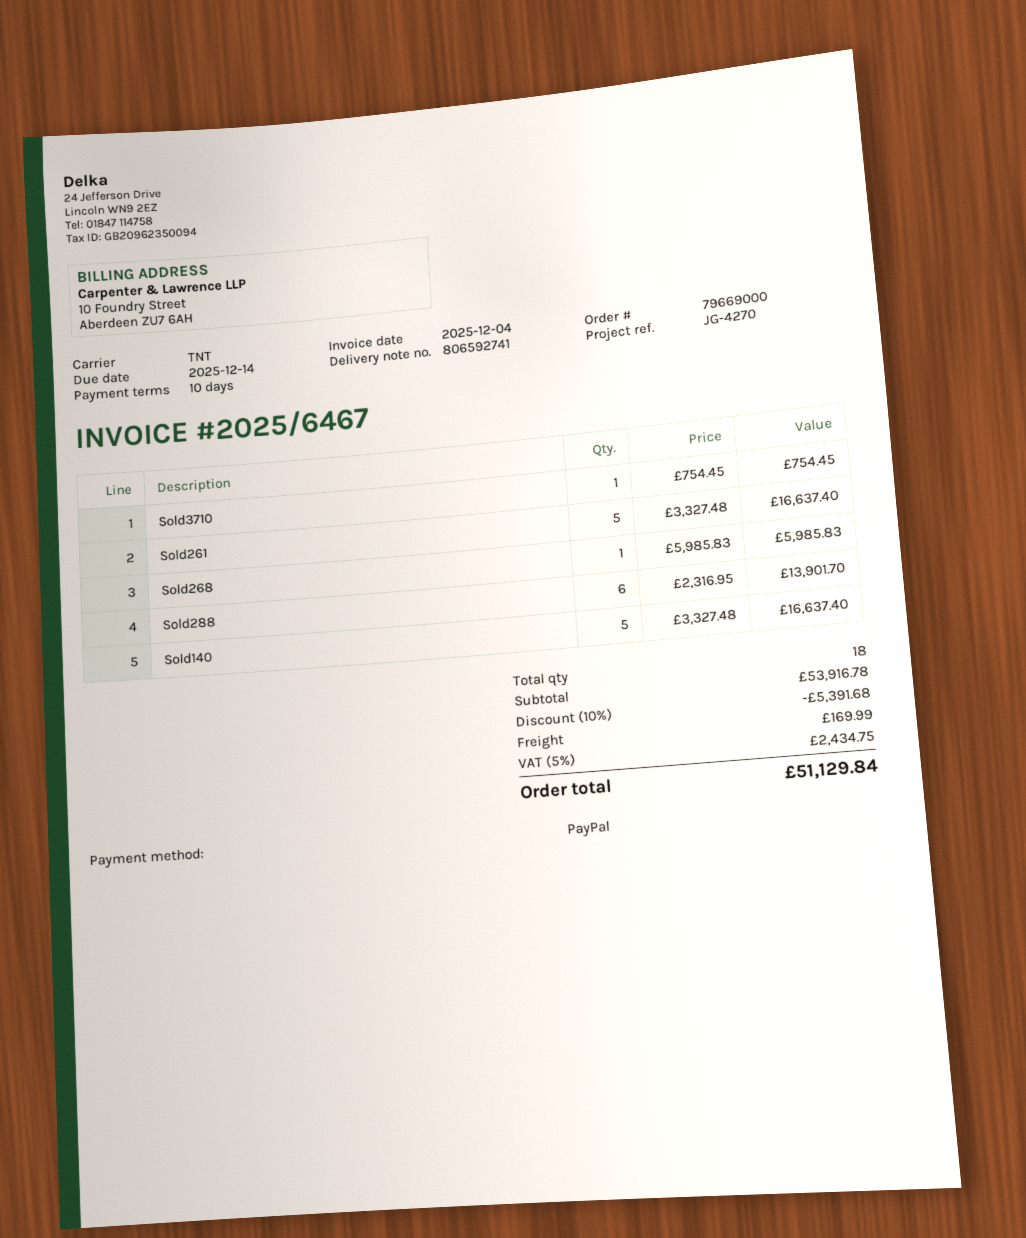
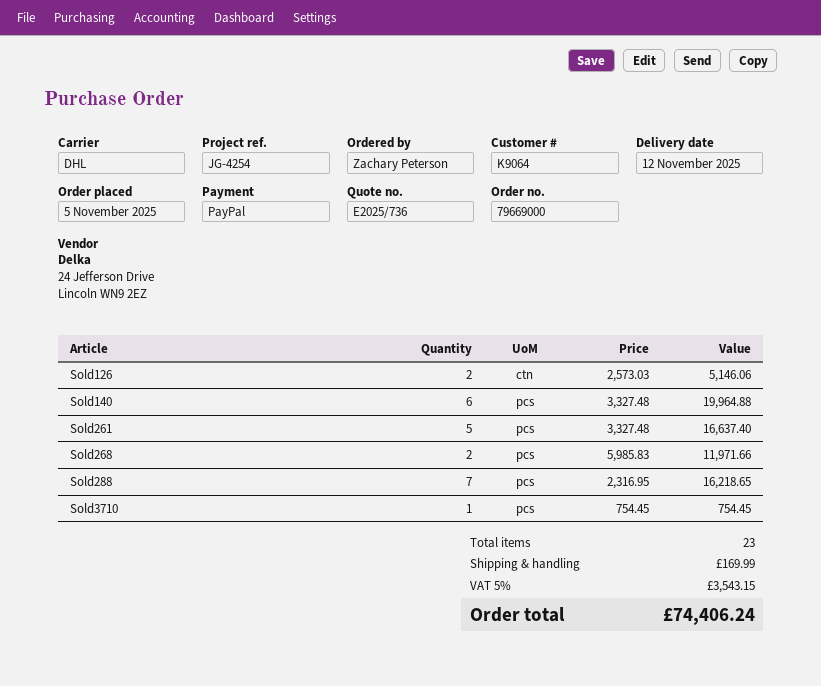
reference: JG-4270 -> JG-4254
shipping method: TNT -> DHL
Sold268: 1 x 5985.83 = 5985.83 -> 2 x 5985.83 = 11971.66
Sold288: 6 x 2316.95 = 13901.70 -> 7 x 2316.95 = 16218.65
Sold140: 5 x 3327.48 = 16637.40 -> 6 x 3327.48 = 19964.88
Sold126: none -> 2 x 2573.03 = 5146.06
total quantity: 18 -> 23
discount: 10% = 5391.68 -> none
tax: 5% = 2434.75 -> 5% = 3543.15
total: 51129.84 -> 74406.24

